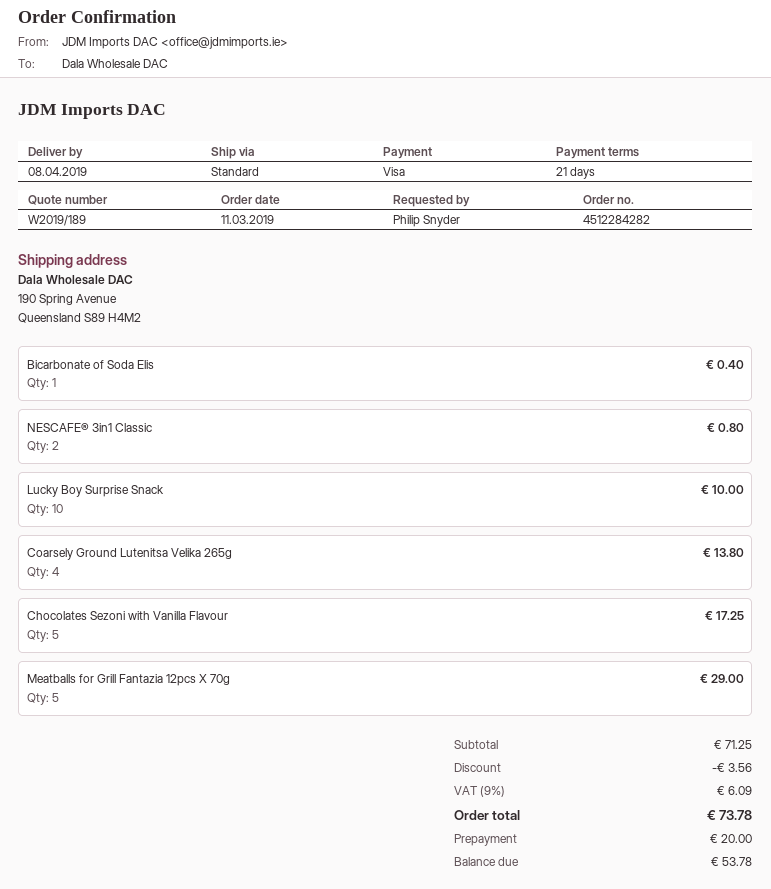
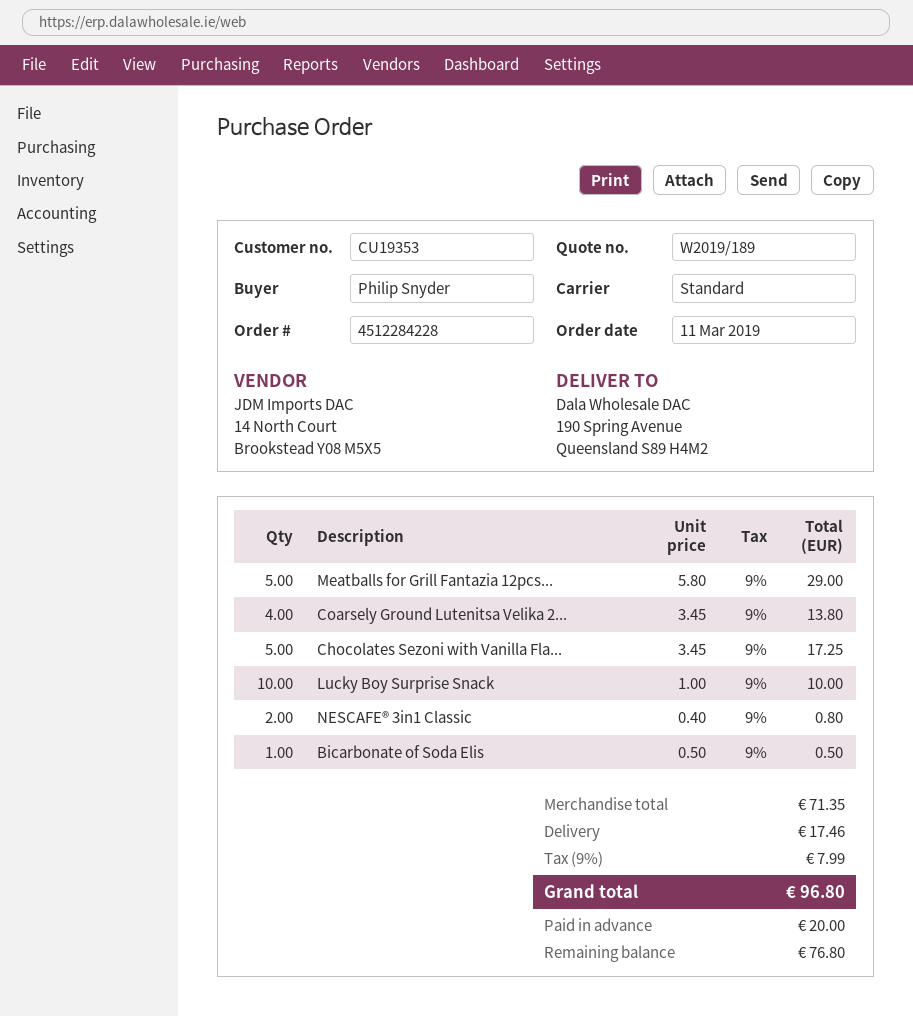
order number: 4512284282 -> 4512284228
Bicarbonate of Soda Elis: 1 for 0.40 -> 1 for 0.50
subtotal: 71.25 -> 71.35
discount: 3.56 -> none
shipping: none -> 17.46
tax: 9% = 6.09 -> 9% = 7.99
total: 73.78 -> 96.80
balance: 53.78 -> 76.80

